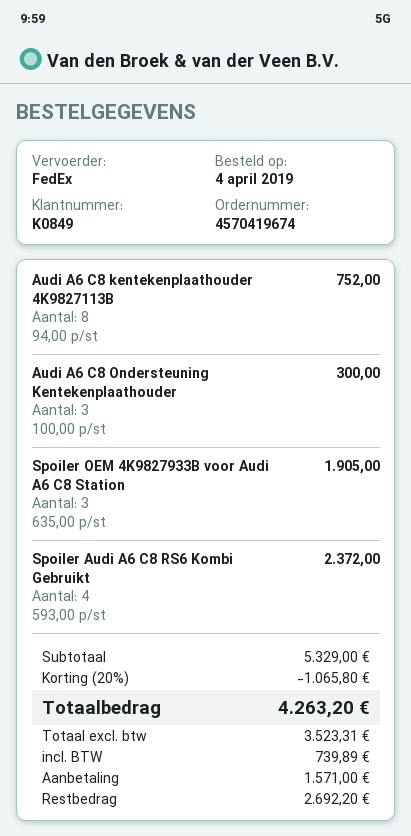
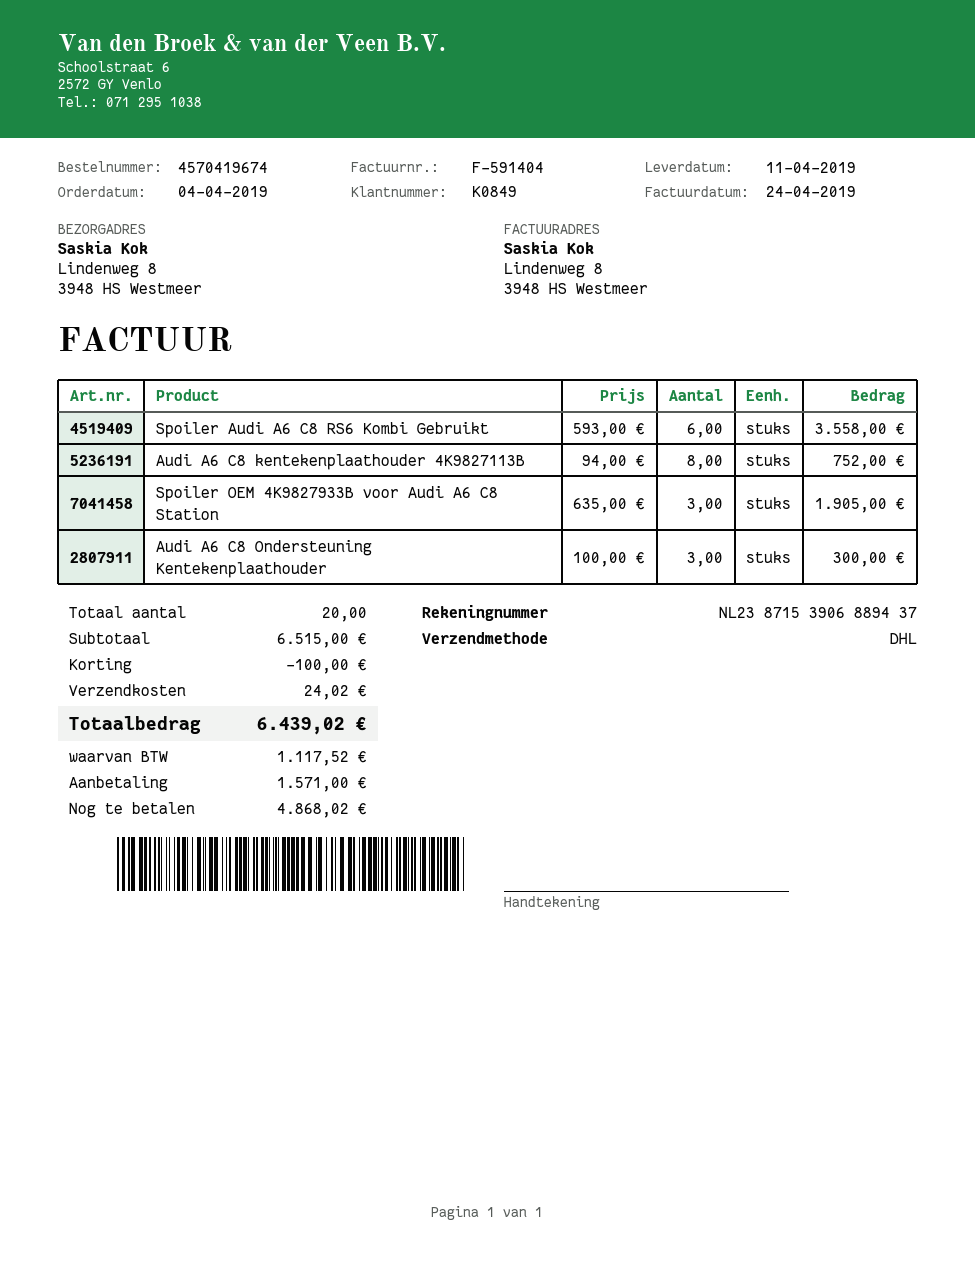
shipping method: FedEx -> DHL
Spoiler Audi A6 C8 RS6 Kombi Gebruikt: 4 x 593.00 = 2372.00 -> 6 x 593.00 = 3558.00
subtotal: 5329.00 -> 6515.00
discount: 1065.80 -> 100.00
shipping: none -> 24.02
tax: 739.89 -> 1117.52
total: 4263.20 -> 6439.02
balance: 2692.20 -> 4868.02

